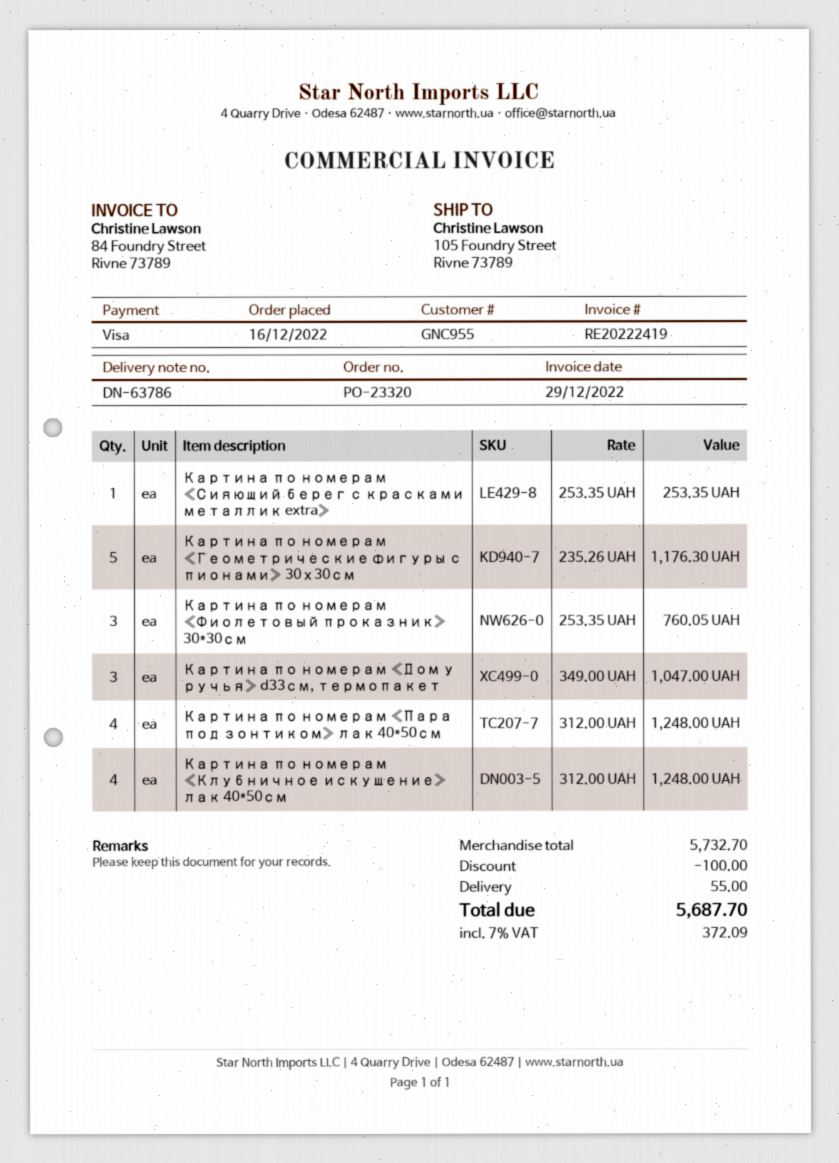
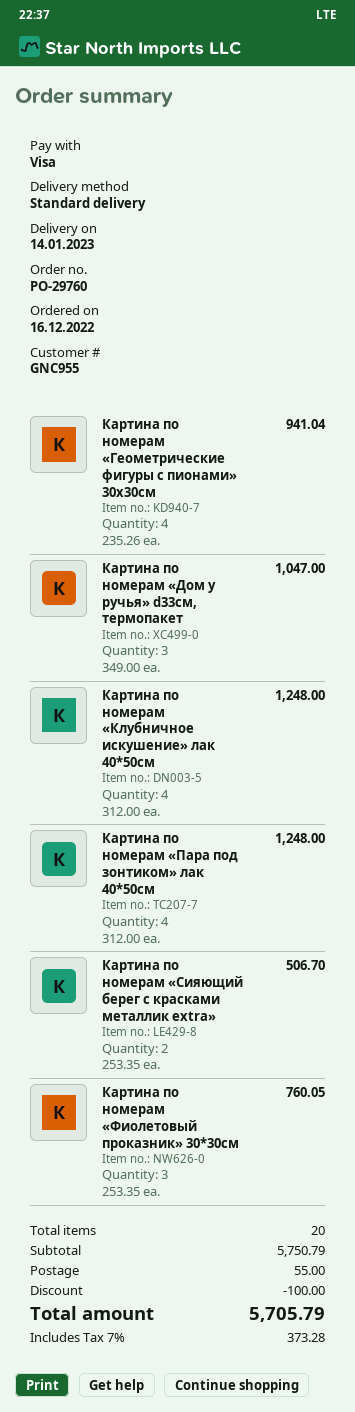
order number: PO-23320 -> PO-29760
Картина по номерам «Сияющий берег с красками металлик extra»: 1 x 253.35 = 253.35 -> 2 x 253.35 = 506.70
Картина по номерам «Геометрические фигуры с пионами» 30х30см: 5 x 235.26 = 1176.30 -> 4 x 235.26 = 941.04
subtotal: 5732.70 -> 5750.79
tax: 7% = 372.09 -> 7% = 373.28
total: 5687.70 -> 5705.79

